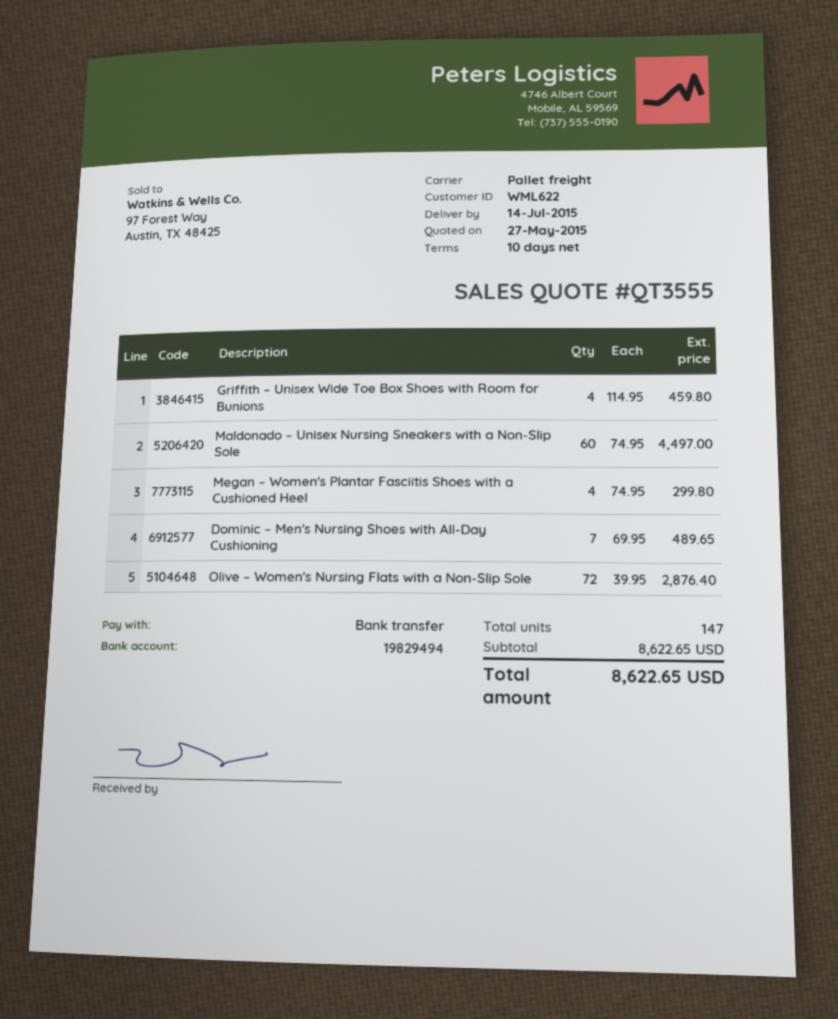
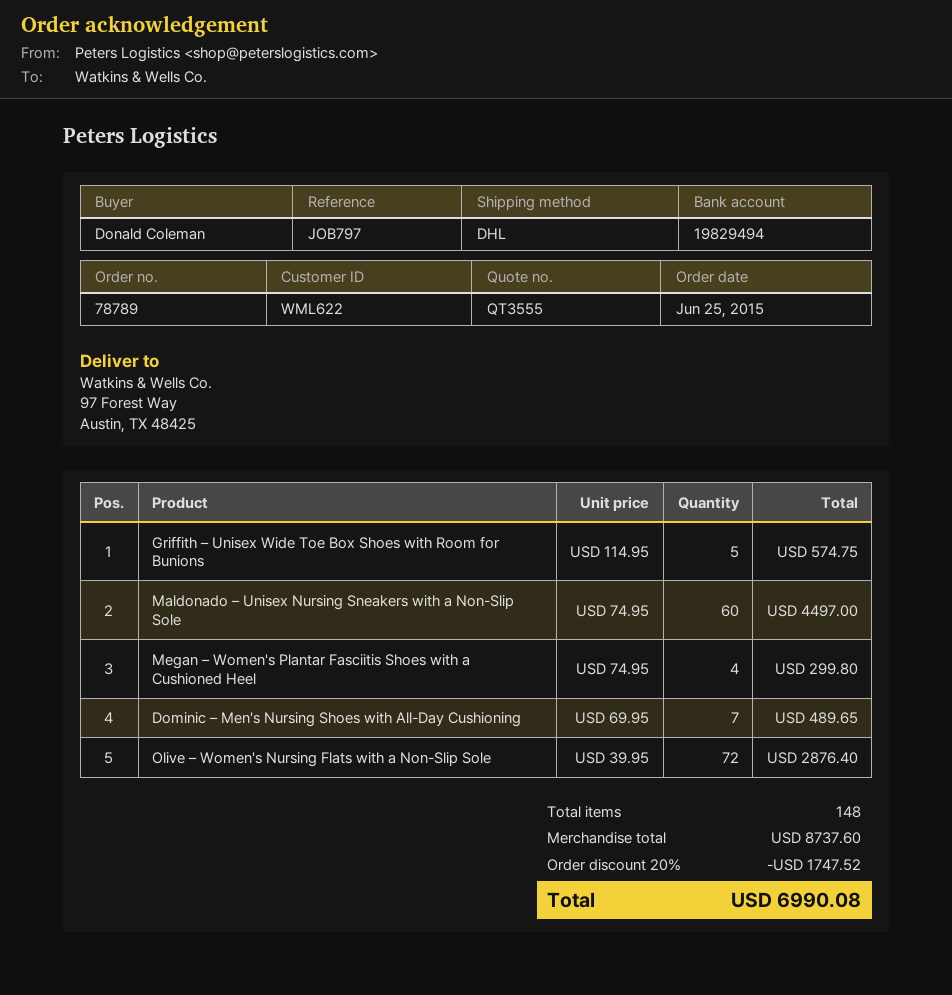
shipping method: pallet freight -> DHL
Griffith – Unisex Wide Toe Box Shoes with Room for Bunions: 4 x 114.95 = 459.80 -> 5 x 114.95 = 574.75
total quantity: 147 -> 148
subtotal: 8622.65 -> 8737.60
discount: none -> 20% = 1747.52
total: 8622.65 -> 6990.08

